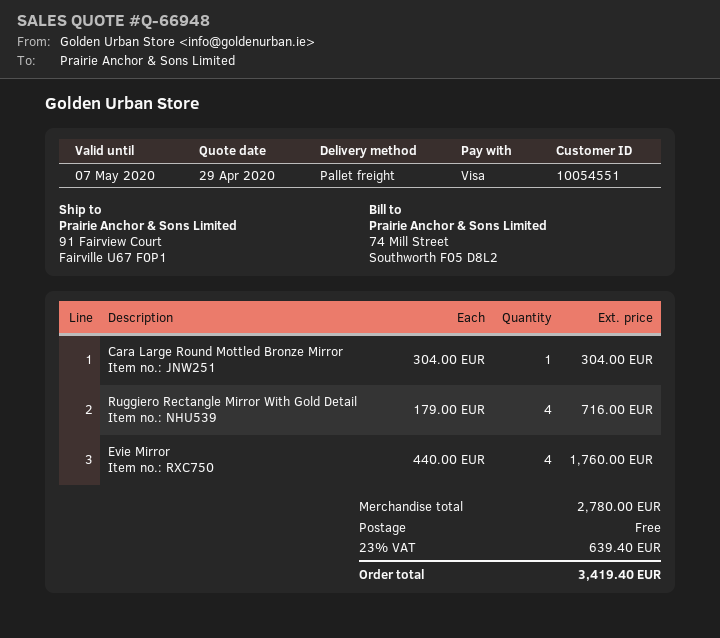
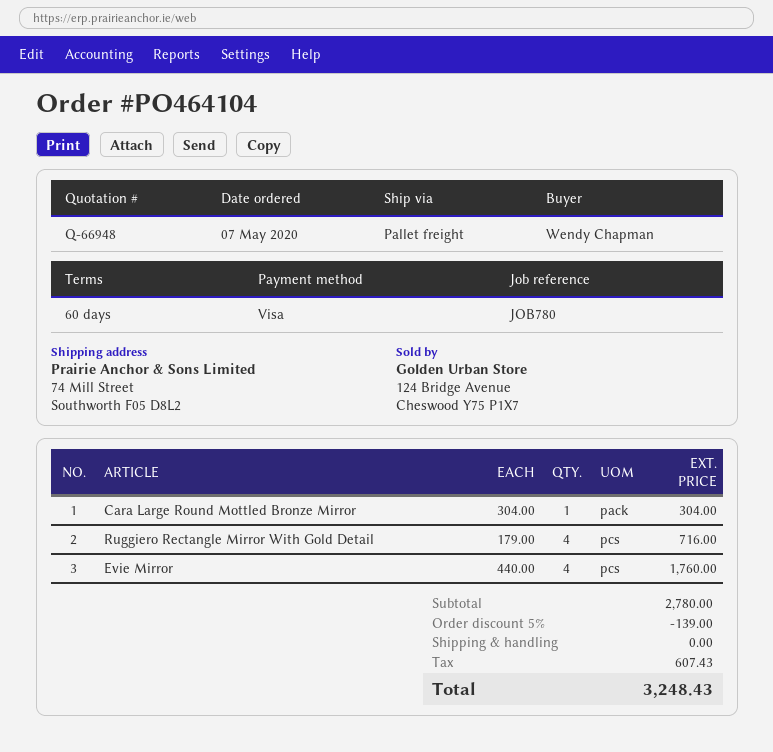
ship to: 91 Fairview Court, Fairville U67 F0P1 -> 74 Mill Street, Southworth F05 D8L2
discount: none -> 5% = 139.00
tax: 639.40 -> 607.43
total: 3419.40 -> 3248.43

